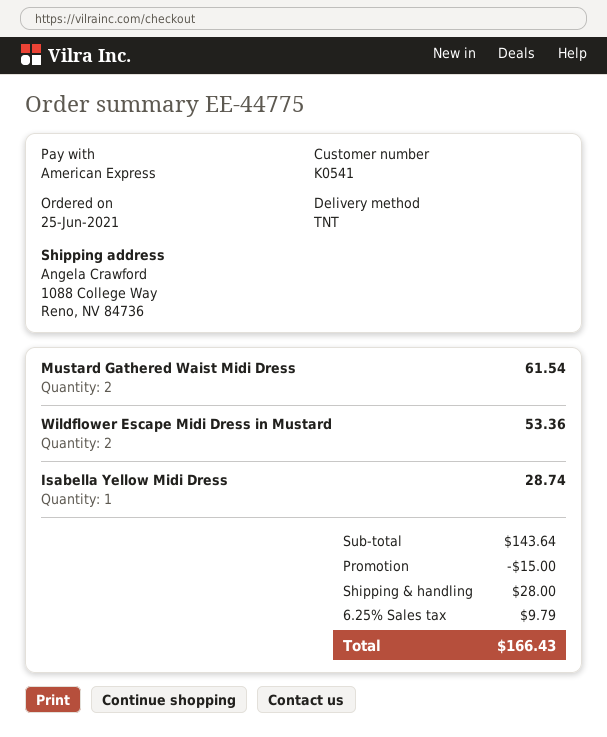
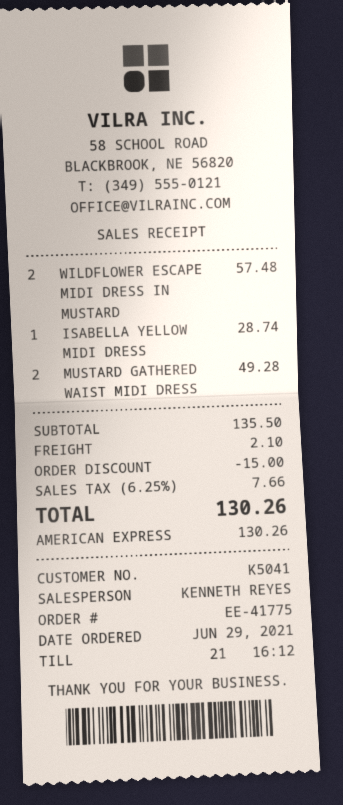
order number: EE-44775 -> EE-41775
order date: 2021-06-25 -> 2021-06-29
customer number: K0541 -> K5041
Mustard Gathered Waist Midi Dress: 2 for 61.54 -> 2 for 49.28
Wildflower Escape Midi Dress in Mustard: 2 for 53.36 -> 2 for 57.48
subtotal: 143.64 -> 135.50
shipping: 28.00 -> 2.10
tax: 6.25% = 9.79 -> 6.25% = 7.66
total: 166.43 -> 130.26

